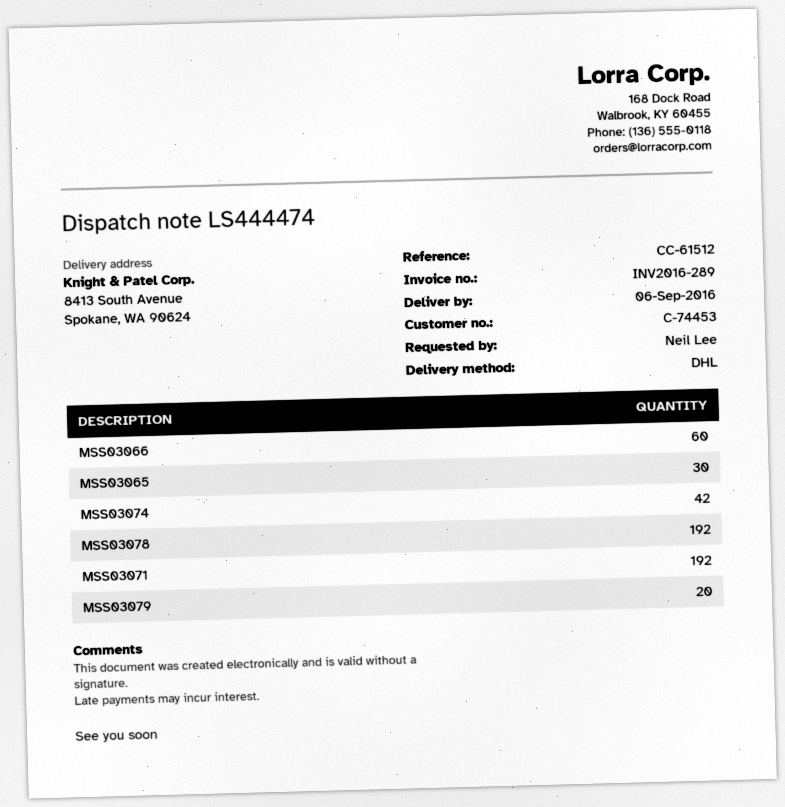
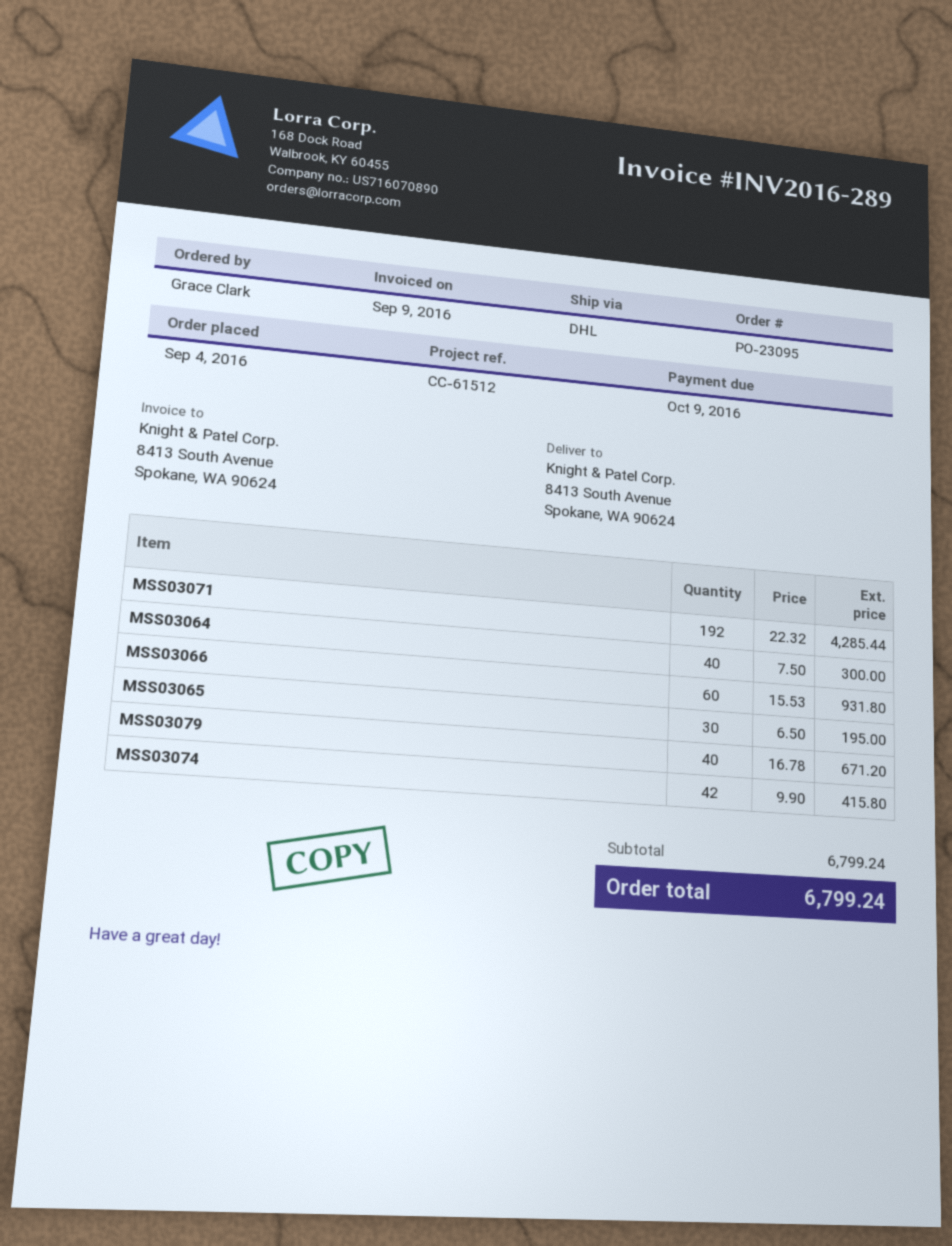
ordered by: Neil Lee -> Grace Clark
MSS03078: 192 -> none
MSS03079: 20 -> 40
MSS03064: none -> 40

